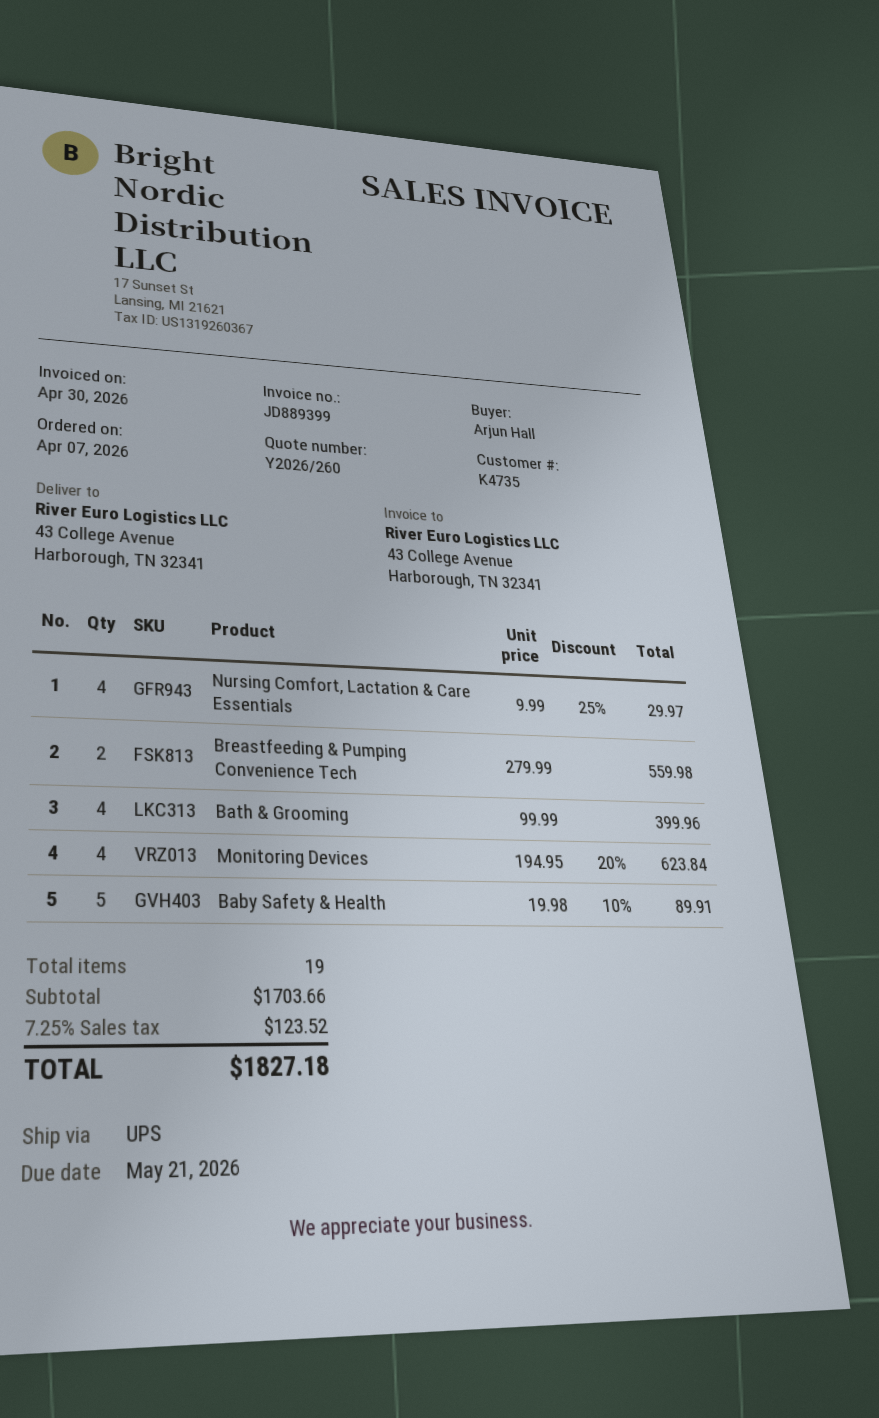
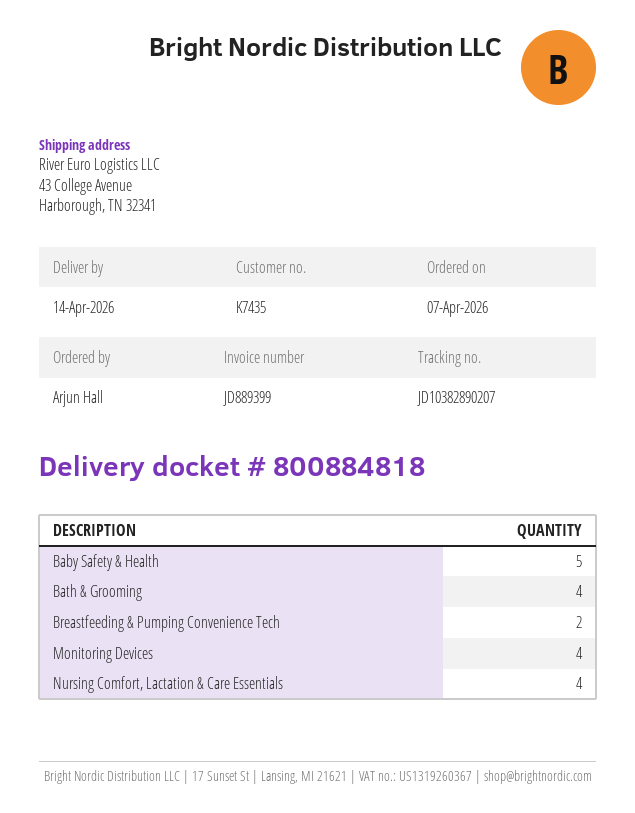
customer number: K4735 -> K7435

